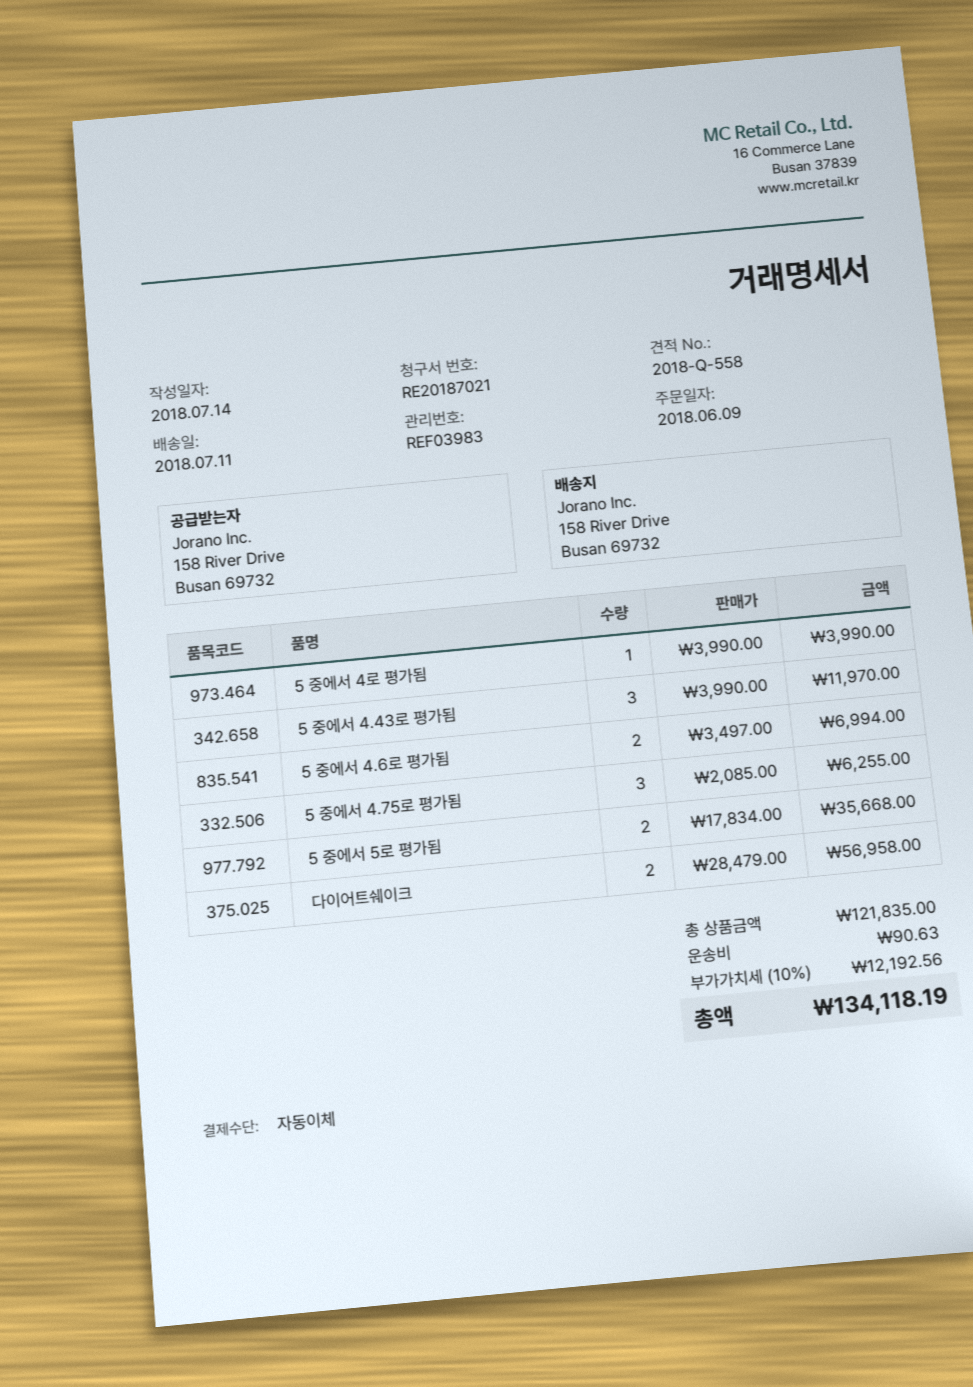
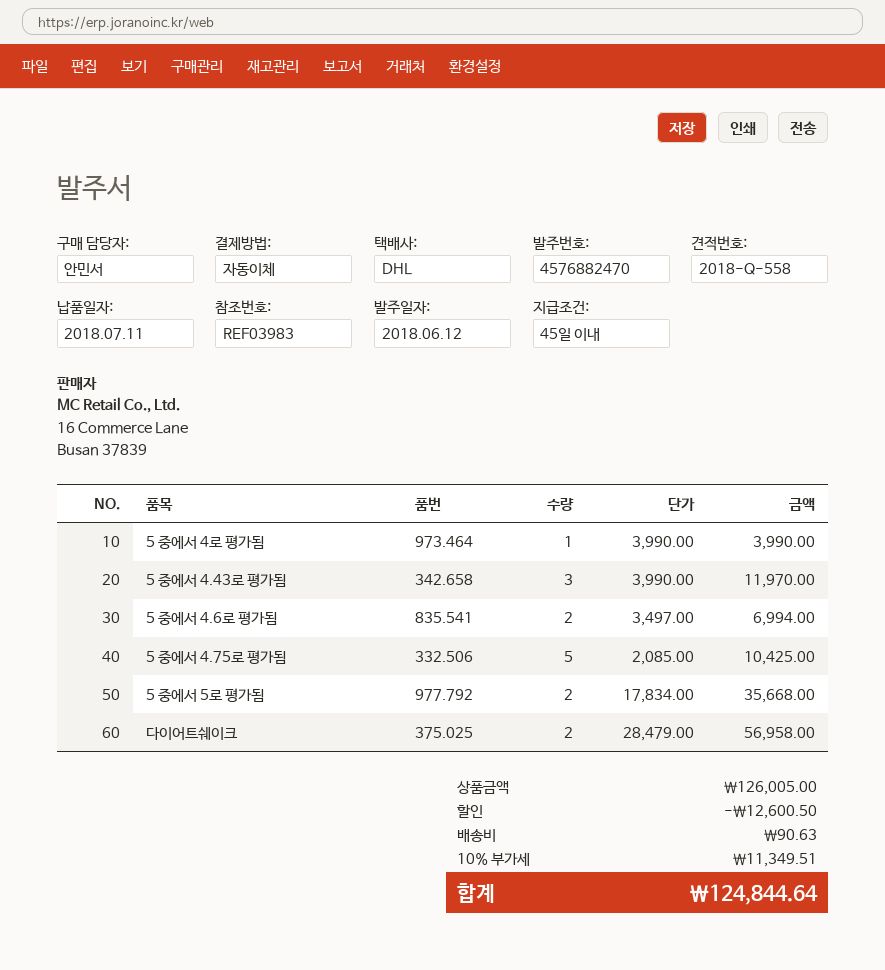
order date: 2018-06-09 -> 2018-06-12
5 중에서 4.75로 평가됨: 3 x 2085.00 = 6255.00 -> 5 x 2085.00 = 10425.00
subtotal: 121835.00 -> 126005.00
discount: none -> 12600.50
tax: 10% = 12192.56 -> 10% = 11349.51
total: 134118.19 -> 124844.64

